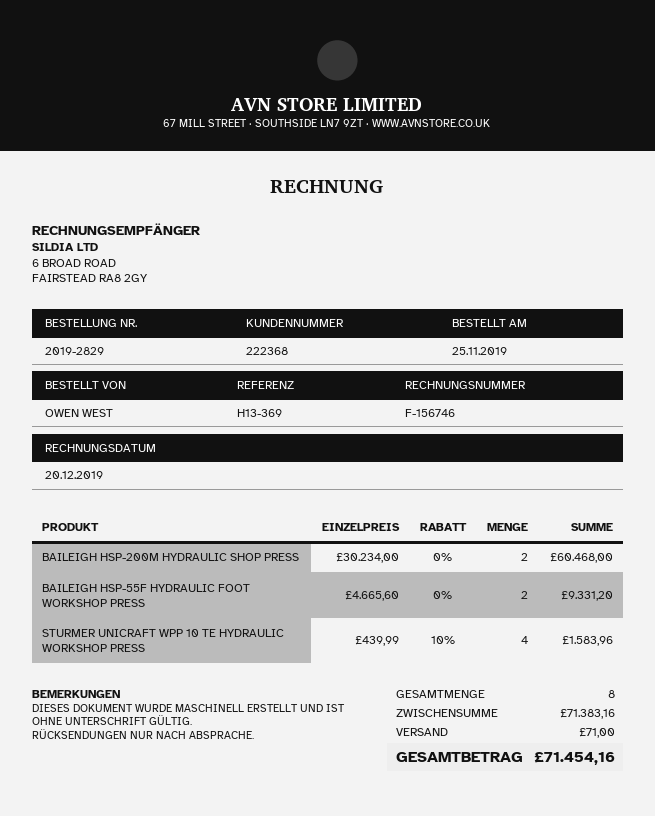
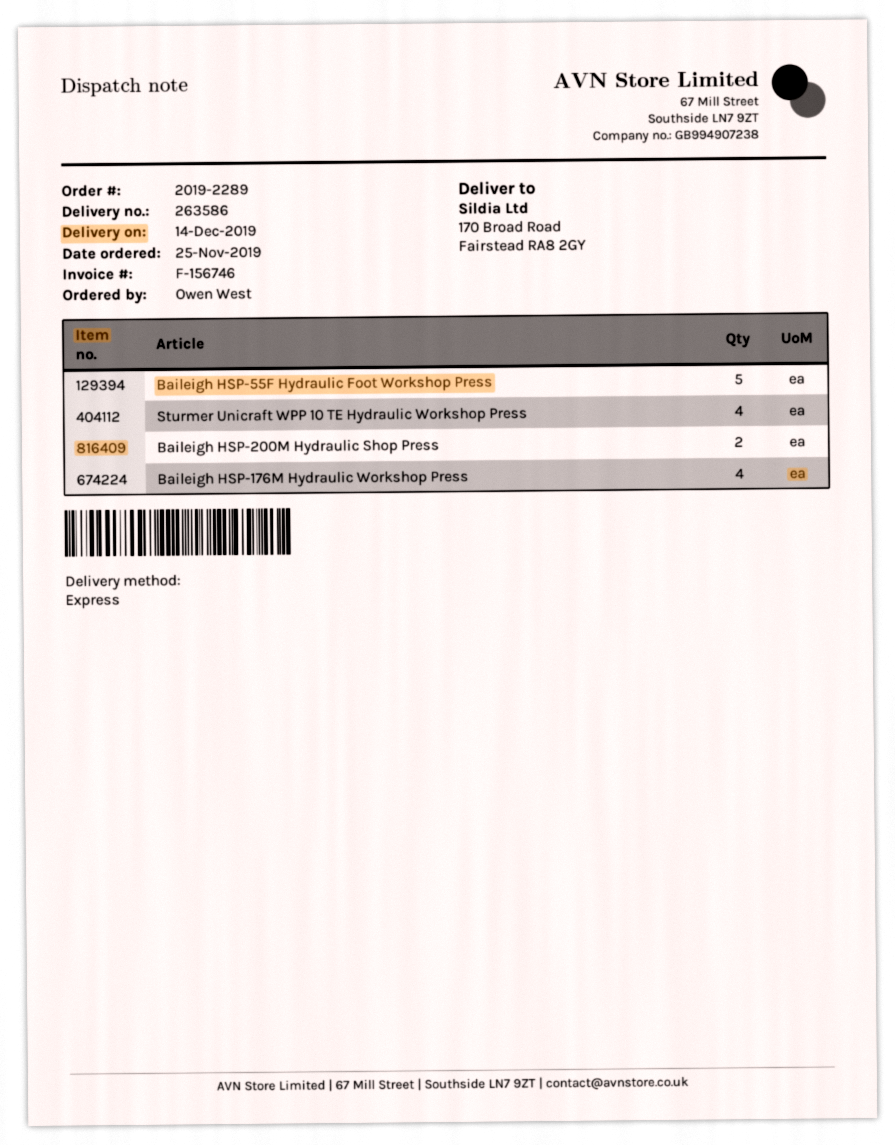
order number: 2019-2829 -> 2019-2289
BAILEIGH HSP-55F HYDRAULIC FOOT WORKSHOP PRESS: 2 -> 5
Baileigh HSP-176M Hydraulic Workshop Press: none -> 4

